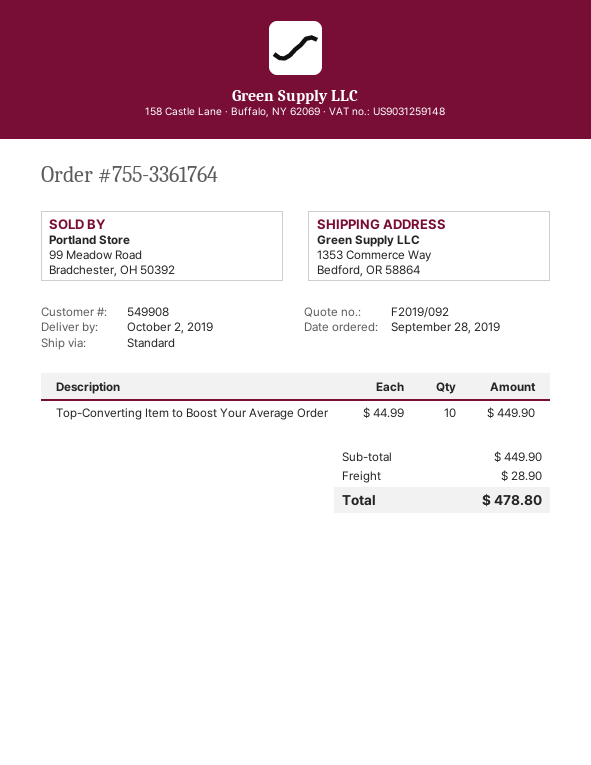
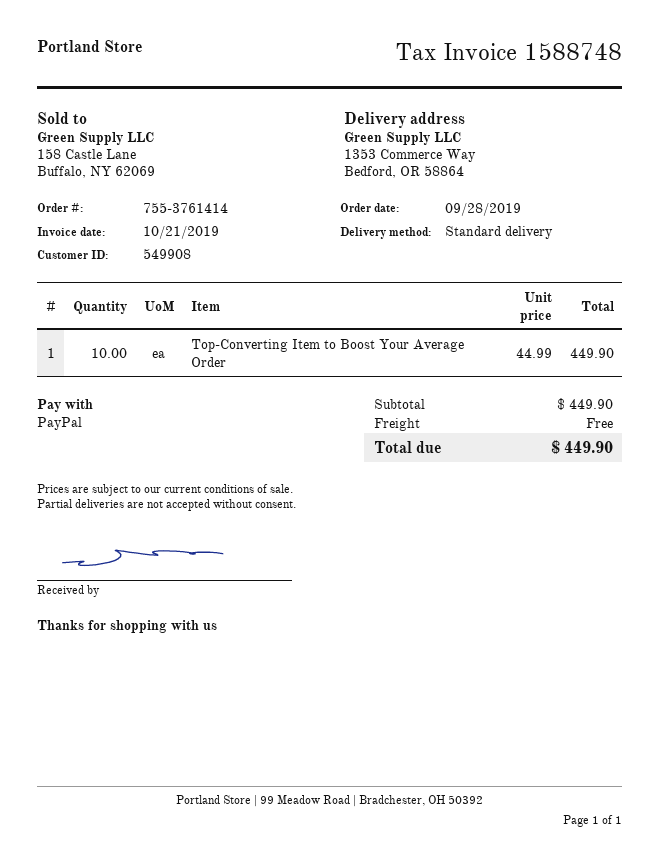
order number: 755-3361764 -> 755-3761414
shipping: 28.90 -> 0.00
total: 478.80 -> 449.90

